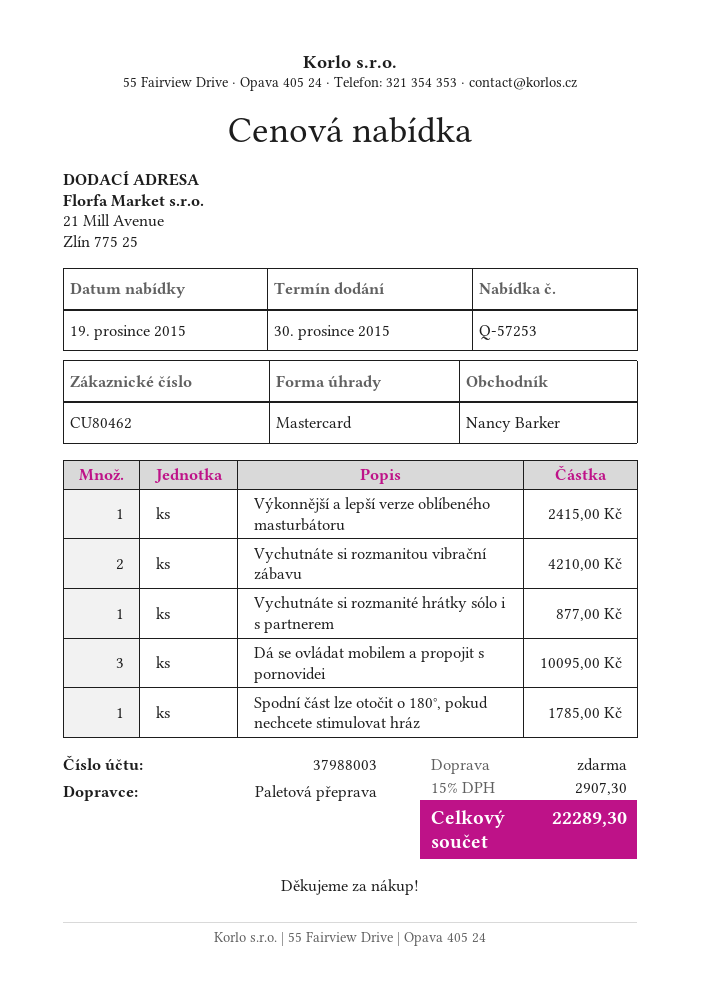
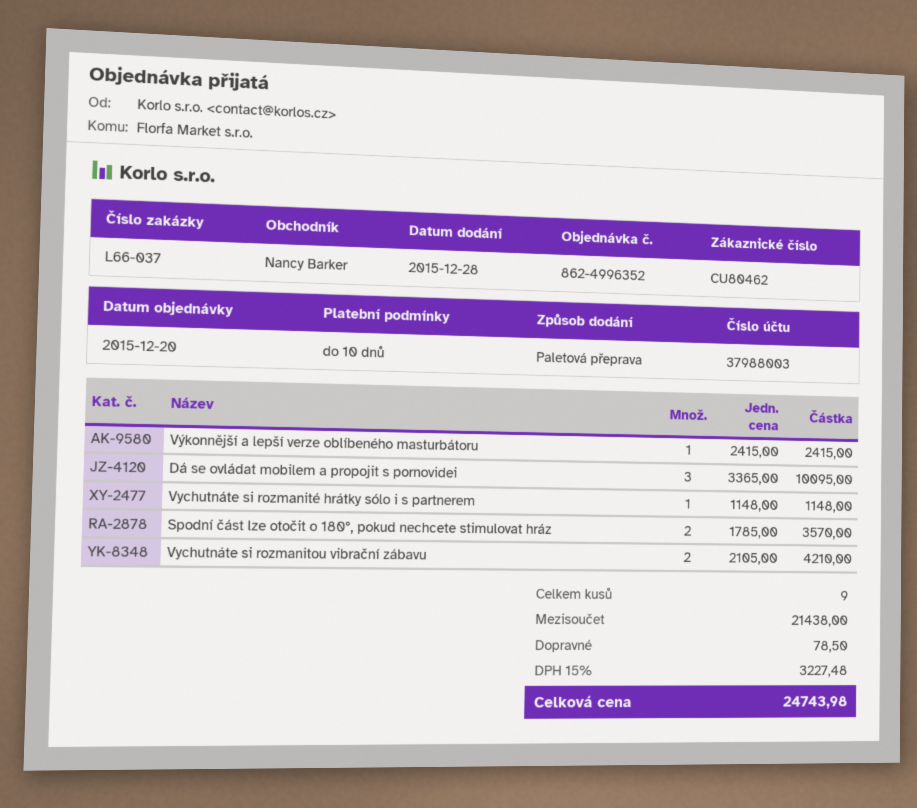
delivery date: 2015-12-30 -> 2015-12-28
Vychutnáte si rozmanité hrátky sólo i s partnerem: 1 for 877.00 -> 1 for 1148.00
Spodní část lze otočit o 180°, pokud nechcete stimulovat hráz: 1 for 1785.00 -> 2 for 3570.00
shipping: 0.00 -> 78.50
tax: 15% = 2907.30 -> 15% = 3227.48
total: 22289.30 -> 24743.98

